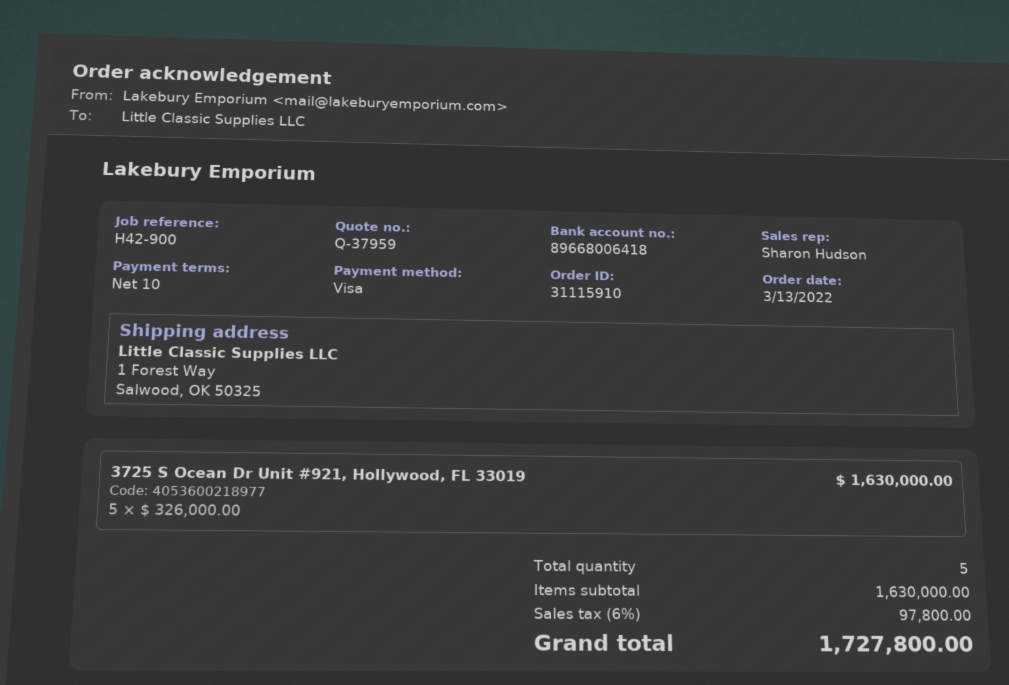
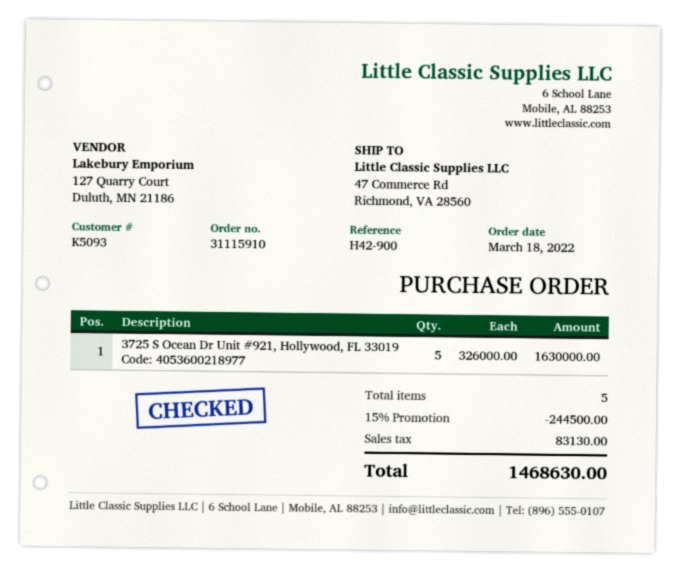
order date: 2022-03-13 -> 2022-03-18
ship to: 1 Forest Way, Salwood, OK 50325 -> 47 Commerce Rd, Richmond, VA 28560
discount: none -> 15% = 244500.00
tax: 97800.00 -> 83130.00
total: 1727800.00 -> 1468630.00

